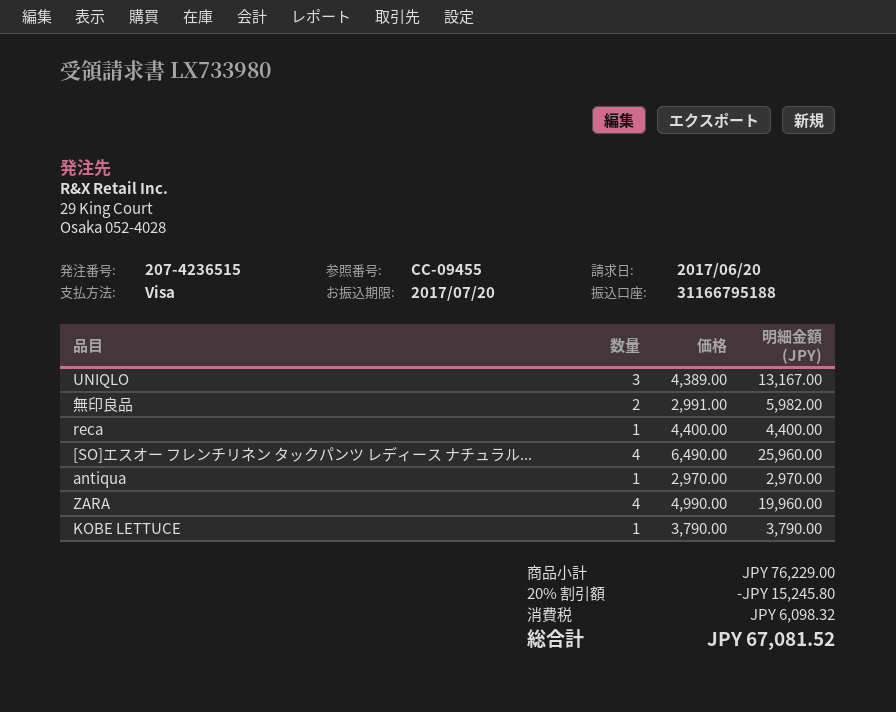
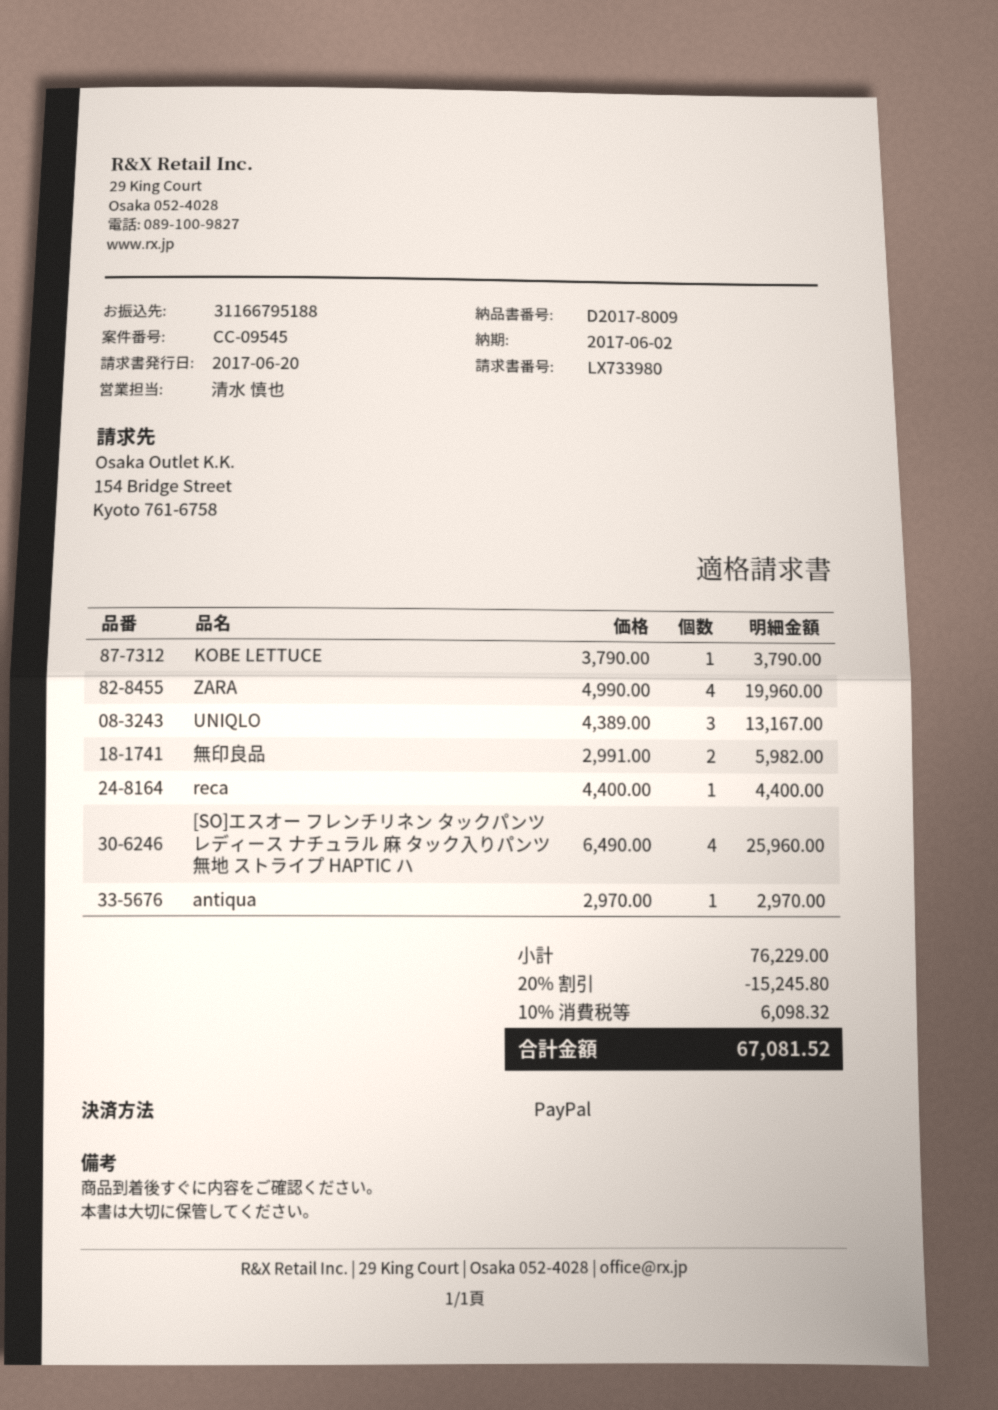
reference: CC-09455 -> CC-09545
payment method: Visa -> PayPal

